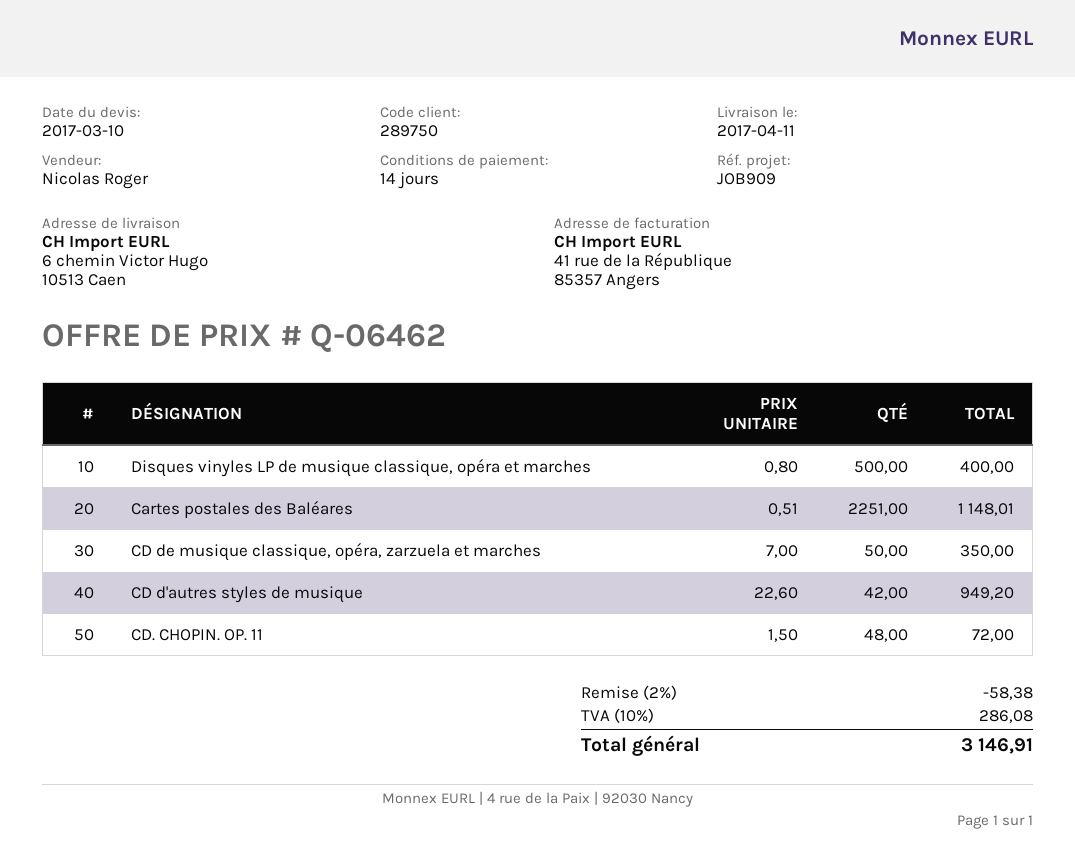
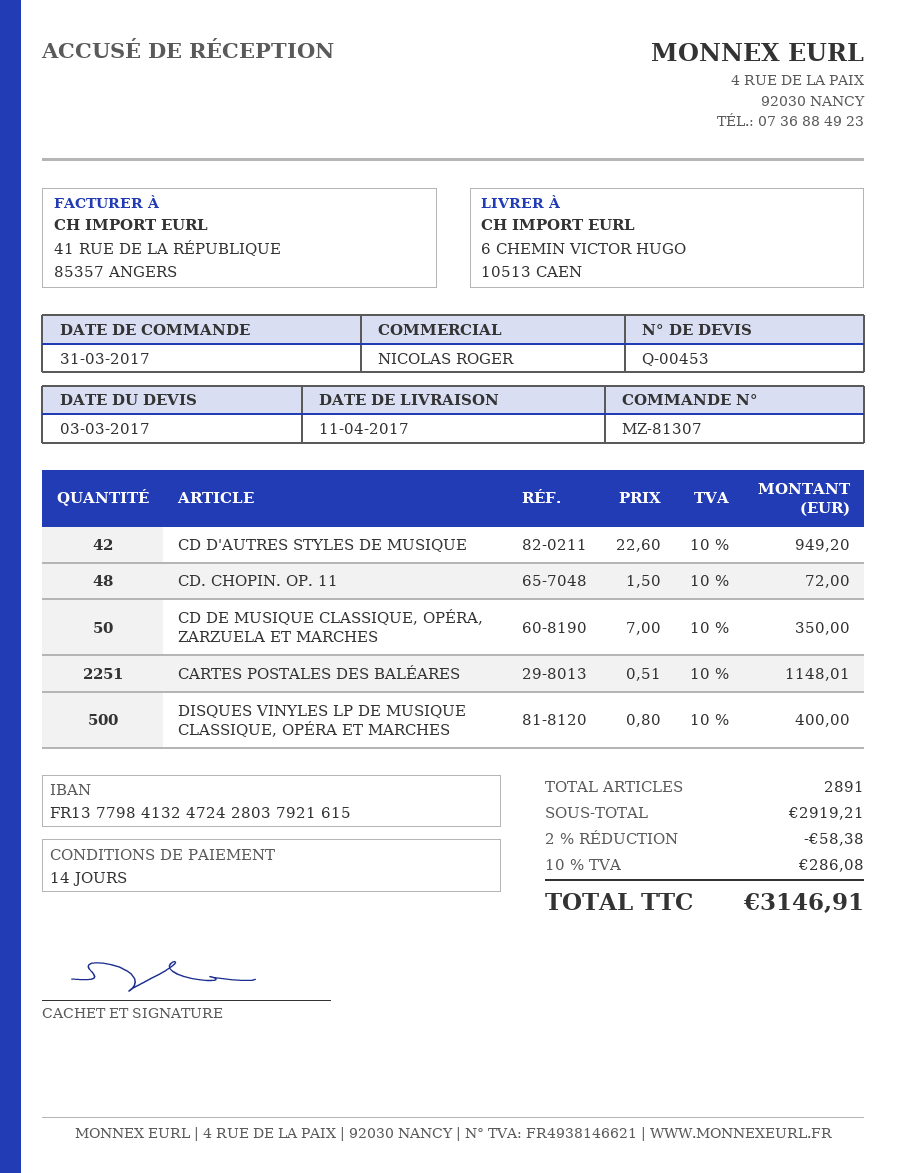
quote number: Q-06462 -> Q-00453
quote date: 2017-03-10 -> 2017-03-03

